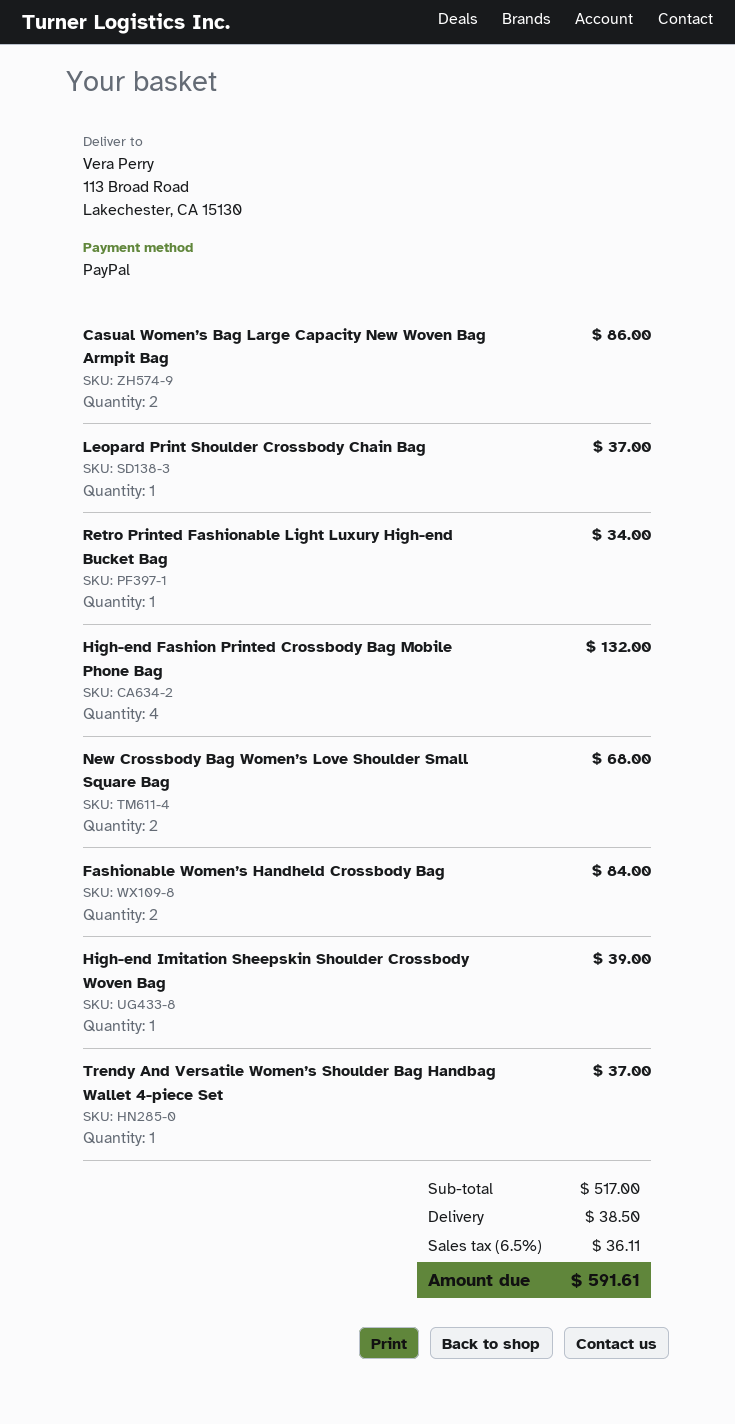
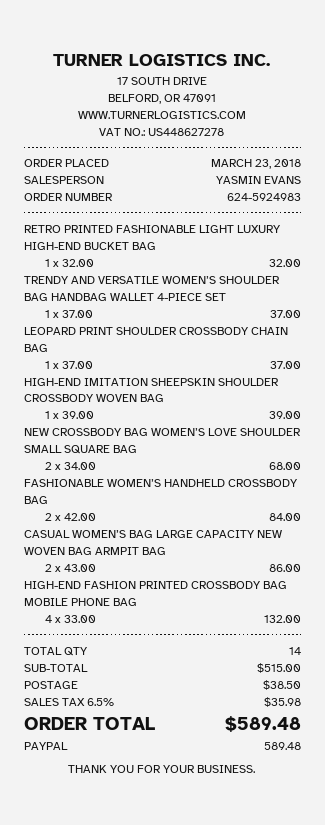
Retro Printed Fashionable Light Luxury High-end Bucket Bag: 1 for 34.00 -> 1 for 32.00
subtotal: 517.00 -> 515.00
tax: 6.5% = 36.11 -> 6.5% = 35.98
total: 591.61 -> 589.48

